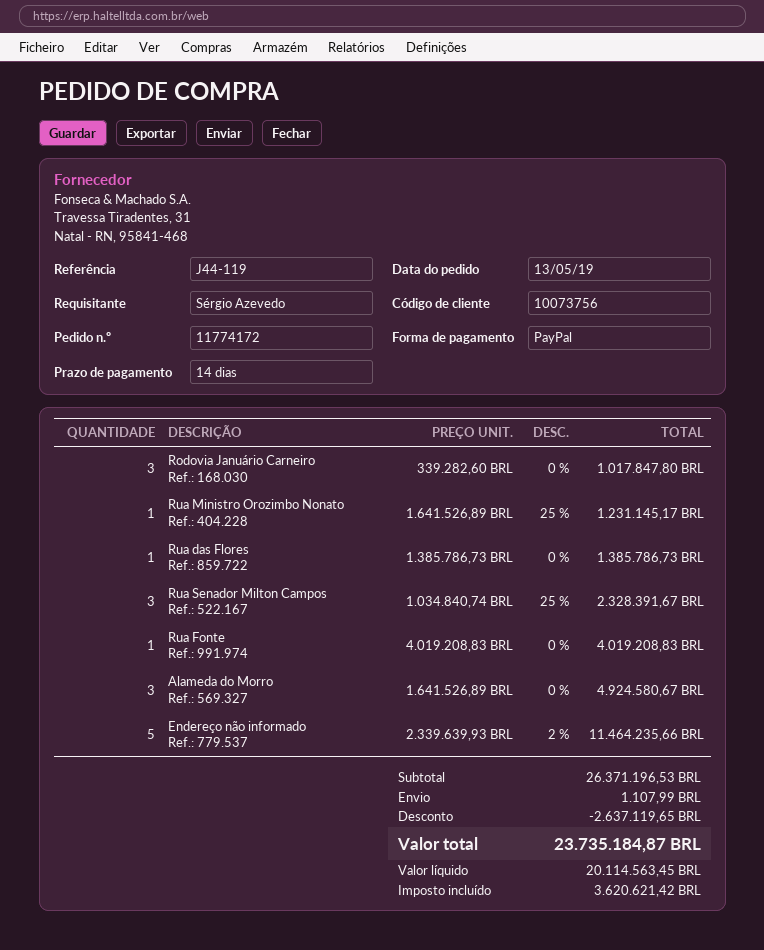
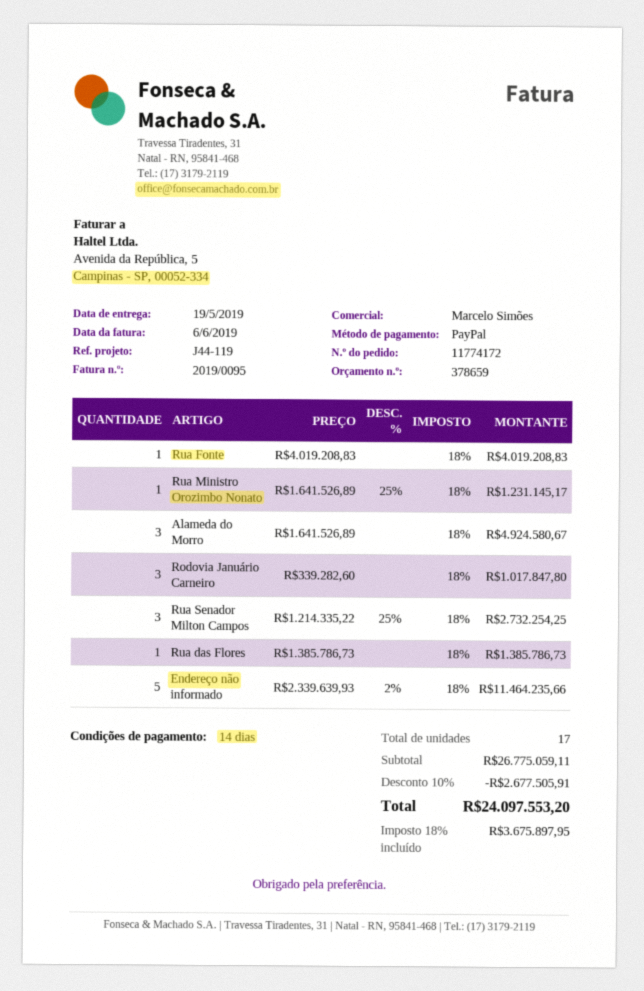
Rua Senador Milton Campos: 3 x 1034840.74 - 25% = 2328391.67 -> 3 x 1214335.22 - 25% = 2732254.25
subtotal: 26371196.53 -> 26775059.11
discount: 2637119.65 -> 2677505.91
shipping: 1107.99 -> none
tax: 3620621.42 -> 3675897.95
total: 23735184.87 -> 24097553.20

